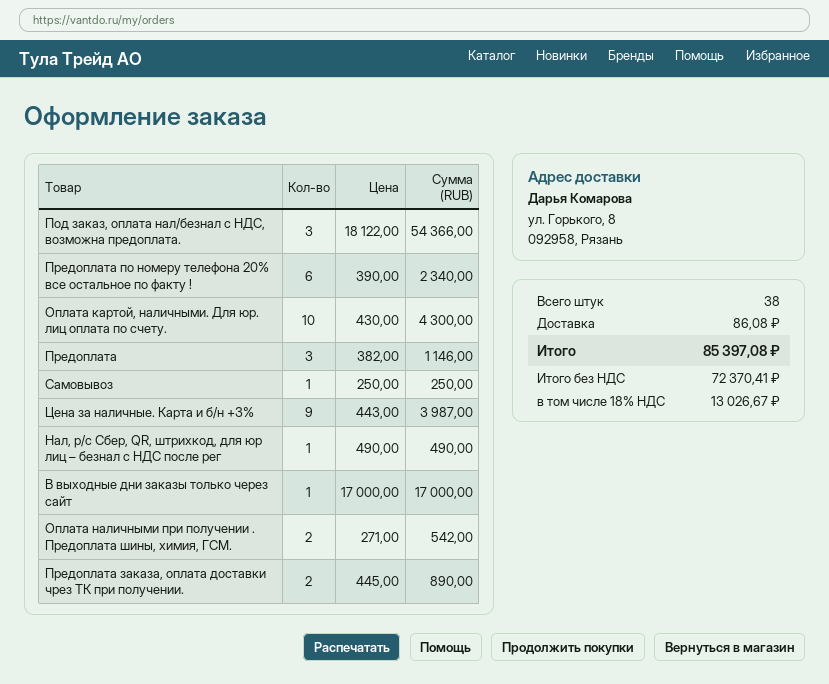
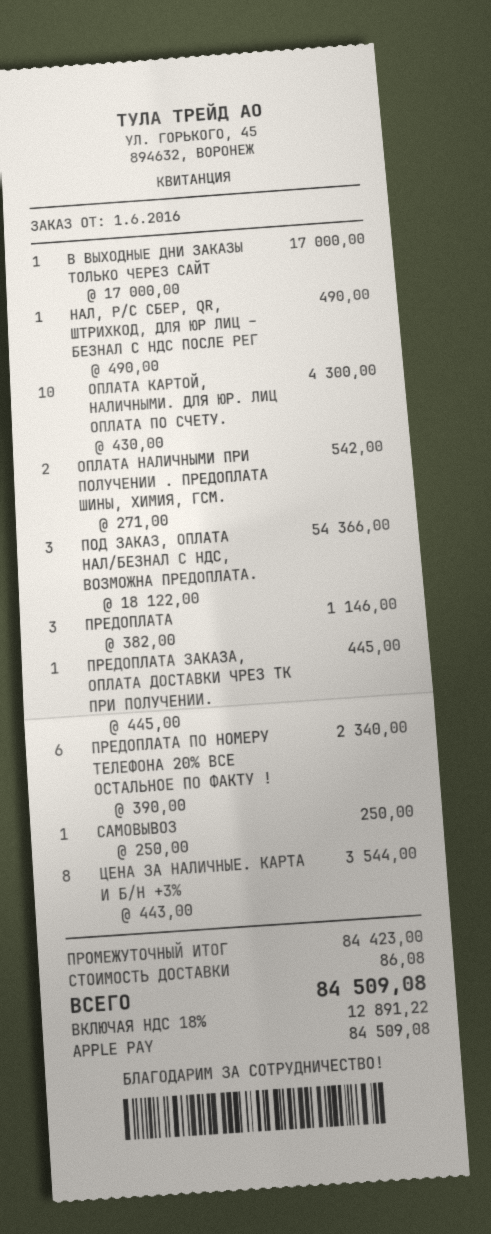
Цена за наличные. Карта и б/н +3%: 9 x 443.00 = 3987.00 -> 8 x 443.00 = 3544.00
Предоплата заказа, оплата доставки чрез ТК при получении.: 2 x 445.00 = 890.00 -> 1 x 445.00 = 445.00
tax: 18% = 13026.67 -> 18% = 12891.22
total: 85397.08 -> 84509.08

